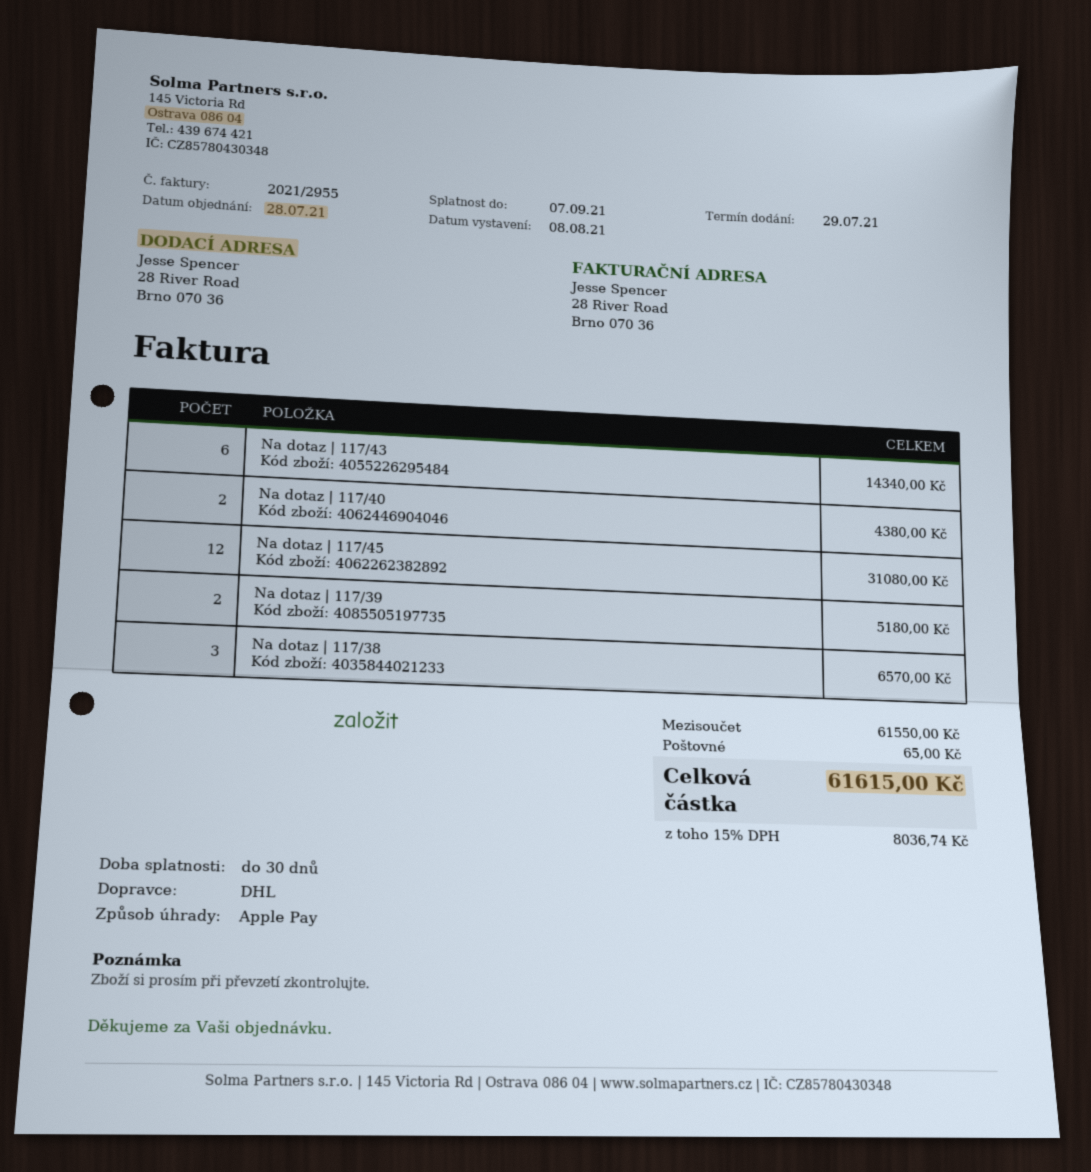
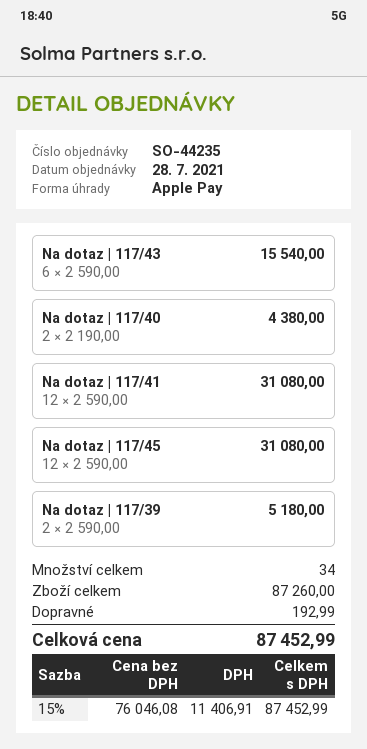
Na dotaz | 117/43: 6 for 14340.00 -> 6 for 15540.00
Na dotaz | 117/38: 3 for 6570.00 -> none
Na dotaz | 117/41: none -> 12 for 31080.00
subtotal: 61550.00 -> 87260.00
shipping: 65.00 -> 192.99
tax: 15% = 8036.74 -> 15% = 11406.91
total: 61615.00 -> 87452.99

